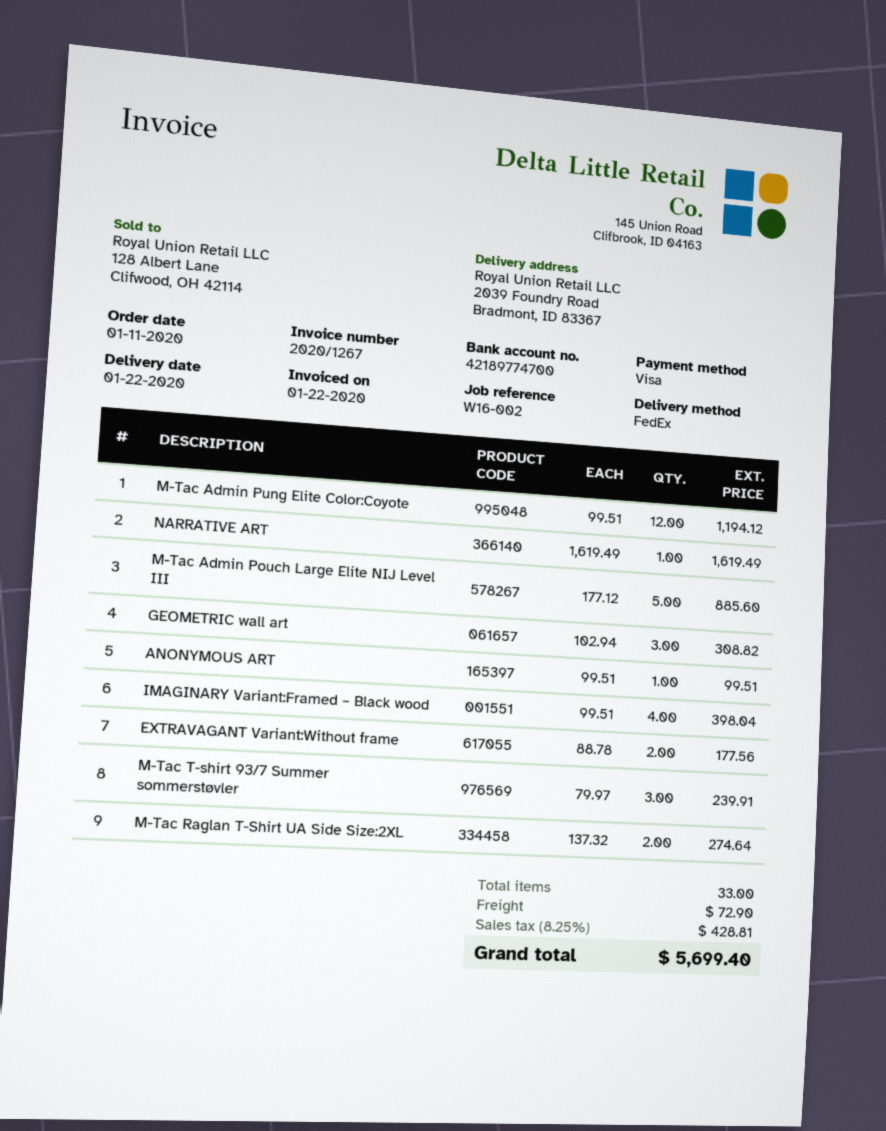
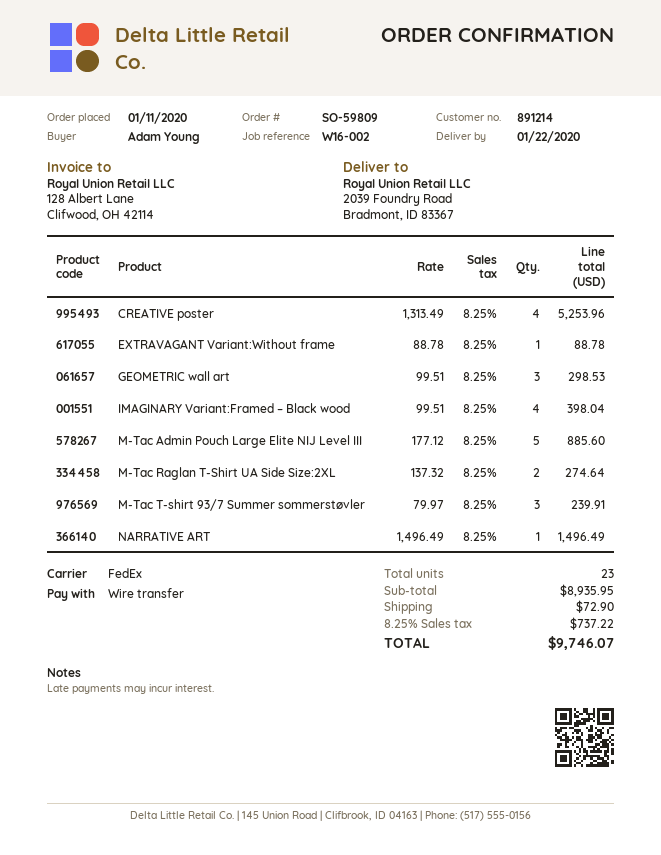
payment method: Visa -> bank transfer
M-Tac Admin Pung Elite Color:Coyote: 12 x 99.51 = 1194.12 -> none
NARRATIVE ART: 1 x 1619.49 = 1619.49 -> 1 x 1496.49 = 1496.49
GEOMETRIC wall art: 3 x 102.94 = 308.82 -> 3 x 99.51 = 298.53
ANONYMOUS ART: 1 x 99.51 = 99.51 -> none
EXTRAVAGANT Variant:Without frame: 2 x 88.78 = 177.56 -> 1 x 88.78 = 88.78
CREATIVE poster: none -> 4 x 1313.49 = 5253.96
total quantity: 33 -> 23
tax: 8.25% = 428.81 -> 8.25% = 737.22
total: 5699.40 -> 9746.07

